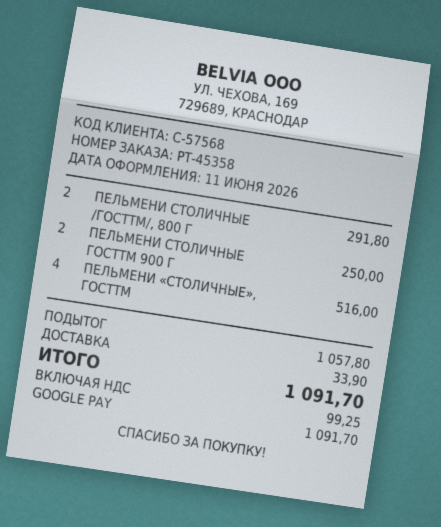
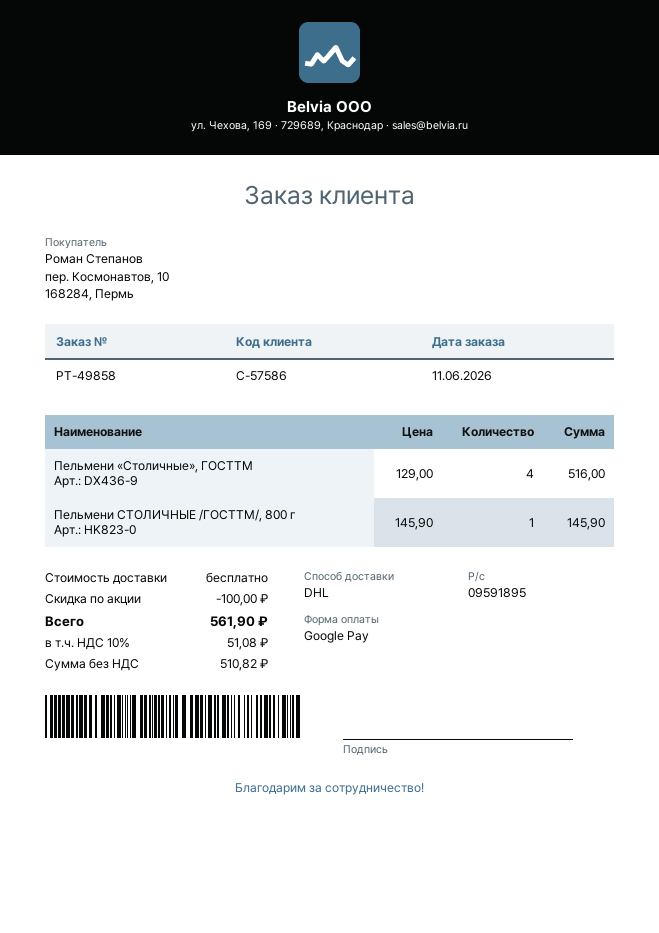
order number: PT-45358 -> PT-49858
customer number: C-57568 -> C-57586
ПЕЛЬМЕНИ СТОЛИЧНЫЕ /ГОСТТМ/, 800 Г: 2 for 291.80 -> 1 for 145.90
ПЕЛЬМЕНИ СТОЛИЧНЫЕ ГОСТТМ 900 Г: 2 for 250.00 -> none
discount: none -> 100.00
shipping: 33.90 -> 0.00
tax: 99.25 -> 51.08
total: 1091.70 -> 561.90

